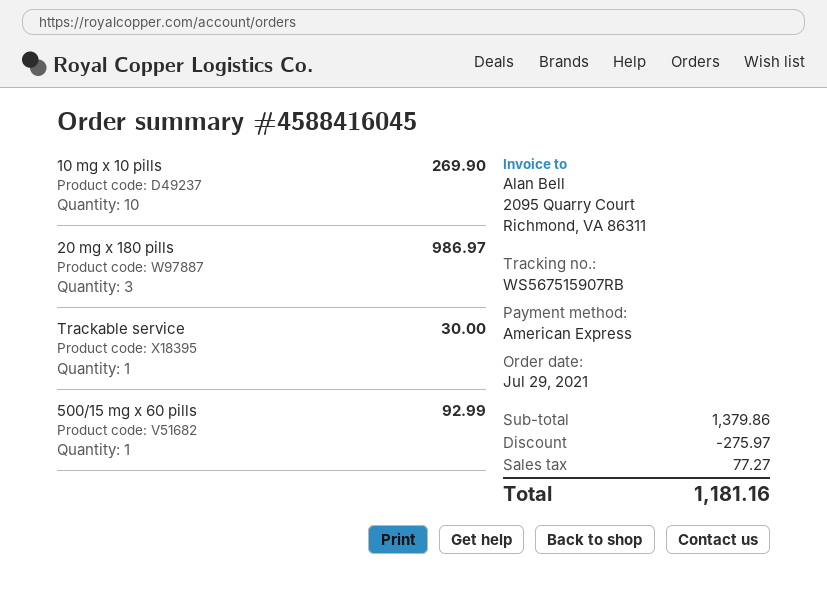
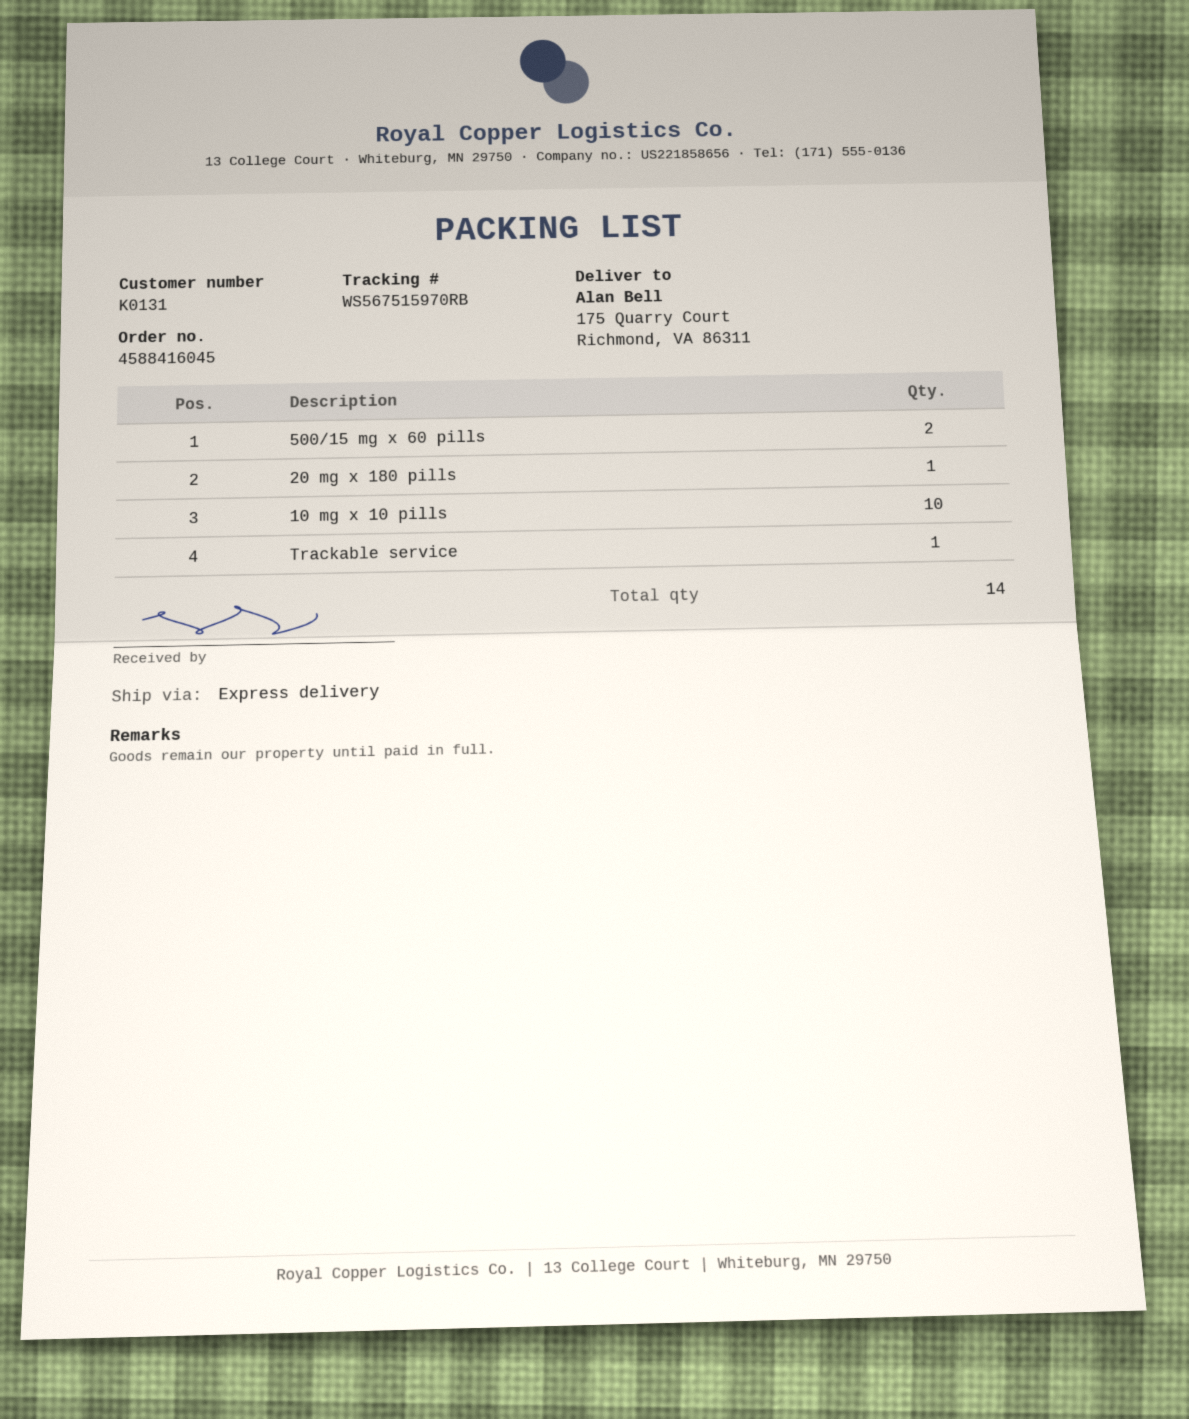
tracking number: WS567515907RB -> WS567515970RB
20 mg x 180 pills: 3 -> 1
500/15 mg x 60 pills: 1 -> 2

